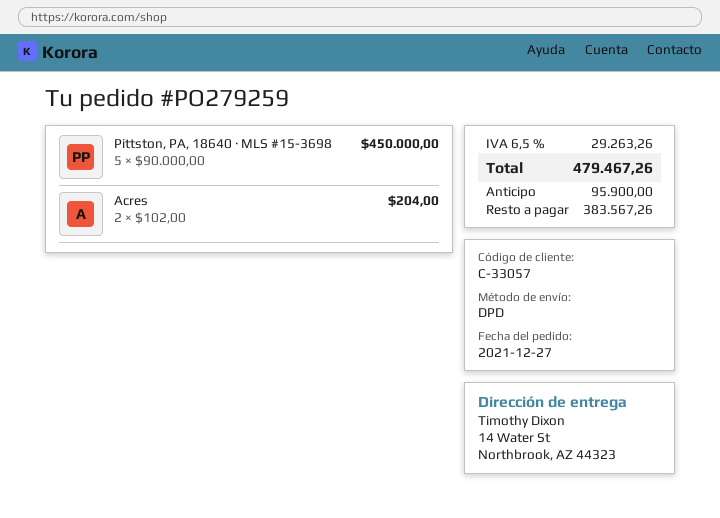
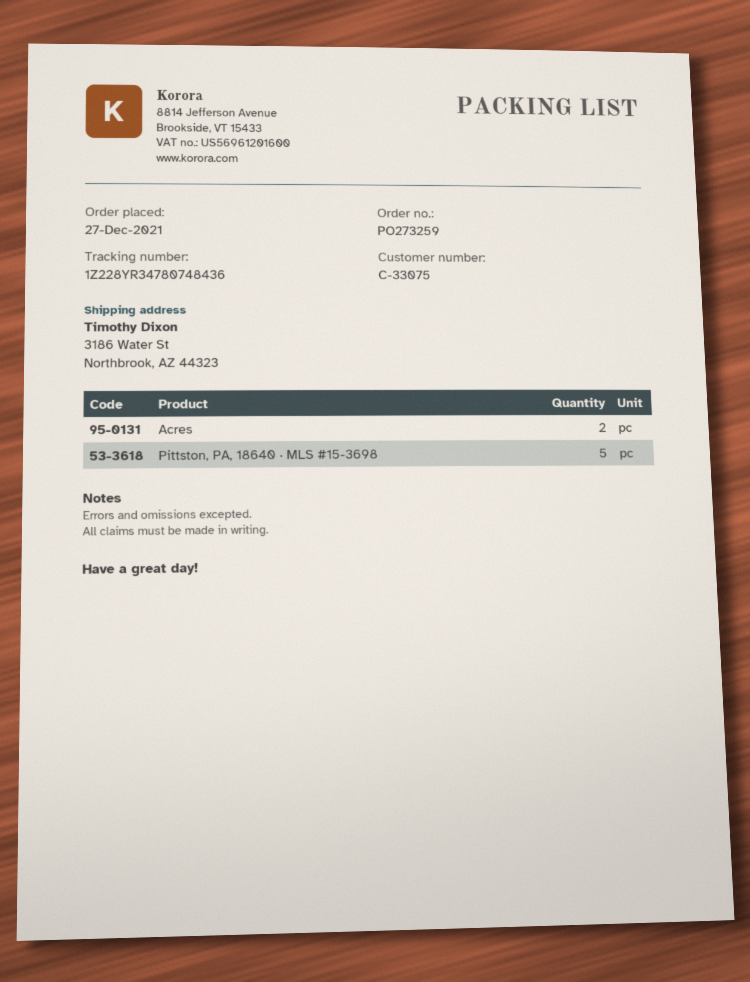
order number: PO279259 -> PO273259
customer number: C-33057 -> C-33075
ship to: 14 Water St, Northbrook, AZ 44323 -> 3186 Water St, Northbrook, AZ 44323

